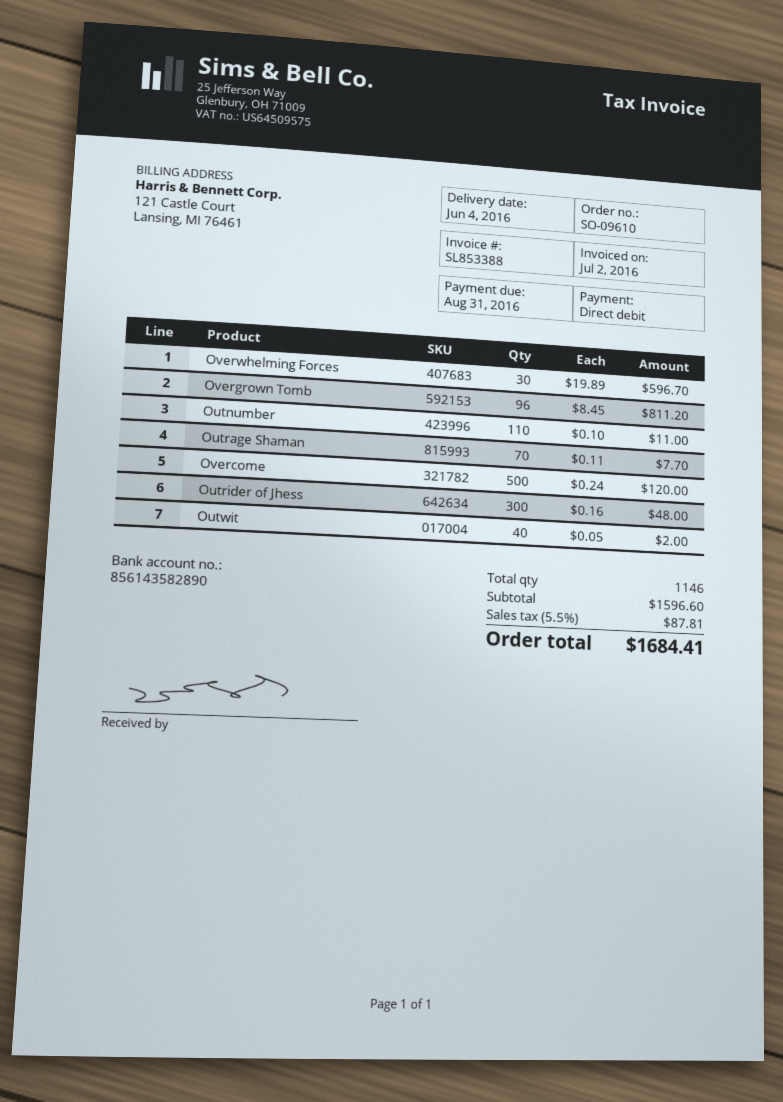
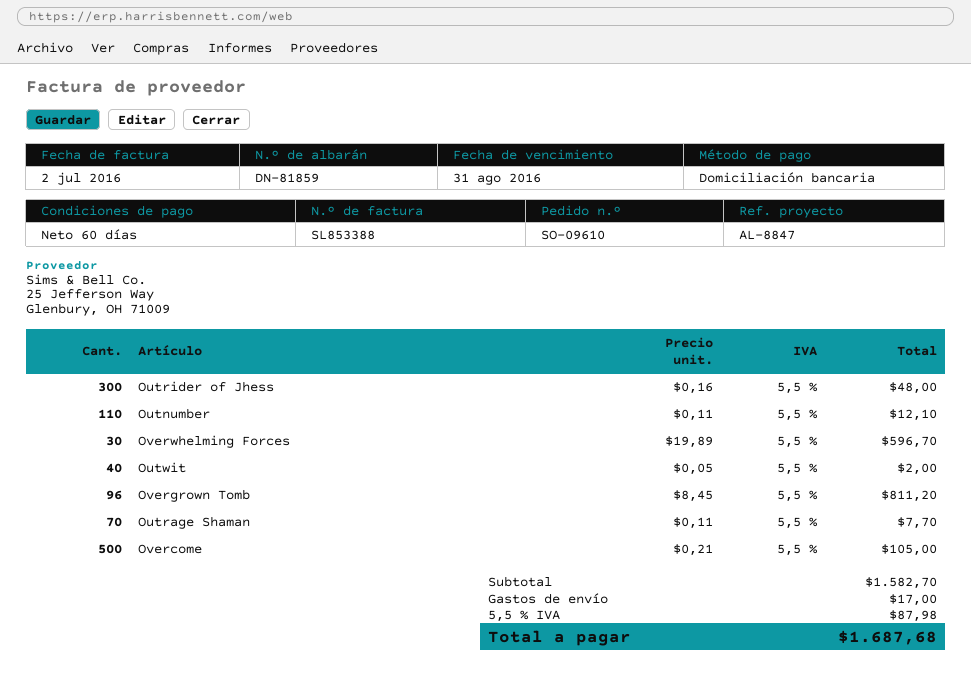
Outnumber: 110 x 0.10 = 11.00 -> 110 x 0.11 = 12.10
Overcome: 500 x 0.24 = 120.00 -> 500 x 0.21 = 105.00
subtotal: 1596.60 -> 1582.70
shipping: none -> 17.00
tax: 5.5% = 87.81 -> 5.5% = 87.98
total: 1684.41 -> 1687.68

